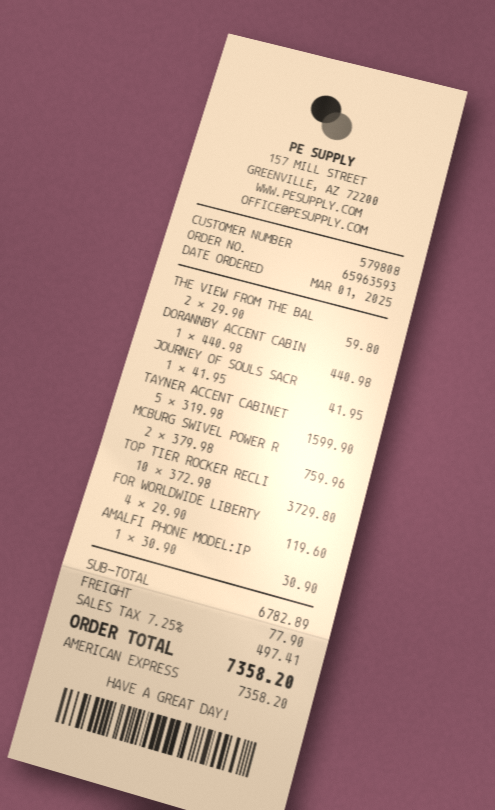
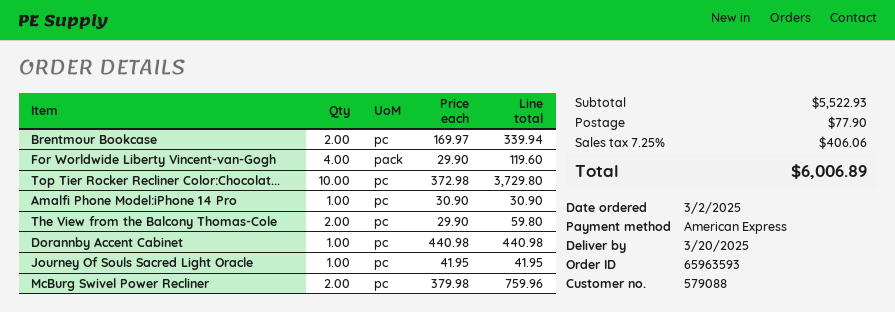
order date: 2025-03-01 -> 2025-03-02
customer number: 579808 -> 579088
TAYNER ACCENT CABINET: 5 x 319.98 = 1599.90 -> none
Brentmour Bookcase: none -> 2 x 169.97 = 339.94
subtotal: 6782.89 -> 5522.93
tax: 7.25% = 497.41 -> 7.25% = 406.06
total: 7358.20 -> 6006.89

